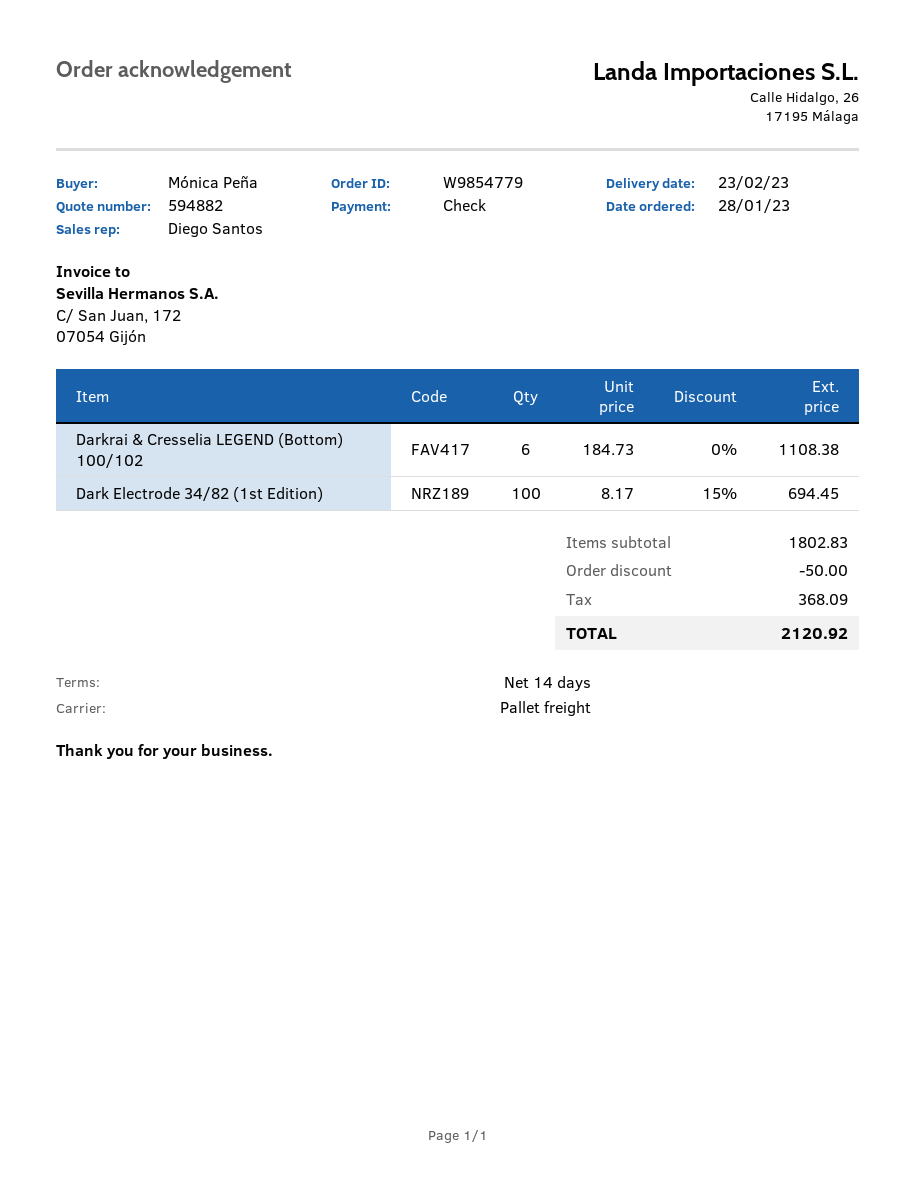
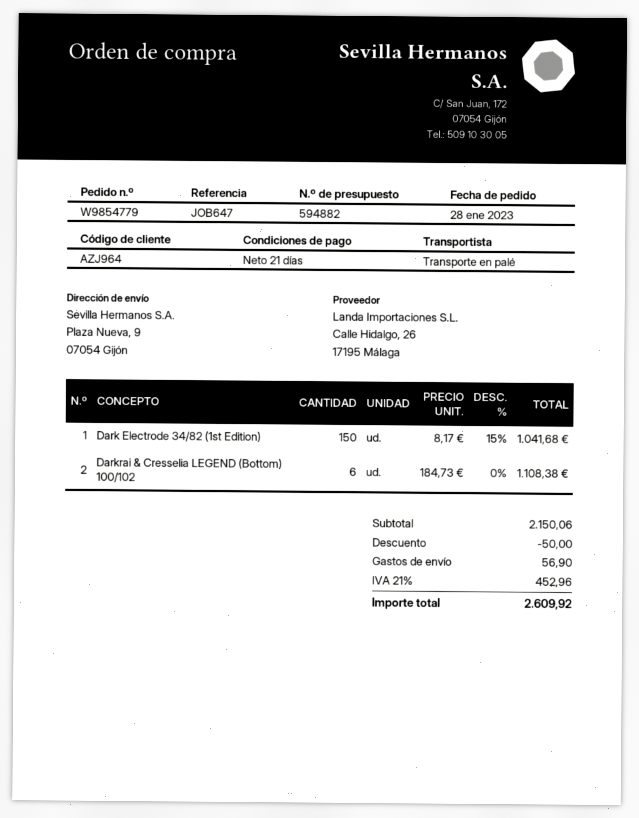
payment terms: 14 days -> 21 days
Dark Electrode 34/82 (1st Edition): 100 x 8.17 - 15% = 694.45 -> 150 x 8.17 - 15% = 1041.68
subtotal: 1802.83 -> 2150.06
shipping: none -> 56.90
tax: 368.09 -> 452.96
total: 2120.92 -> 2609.92

